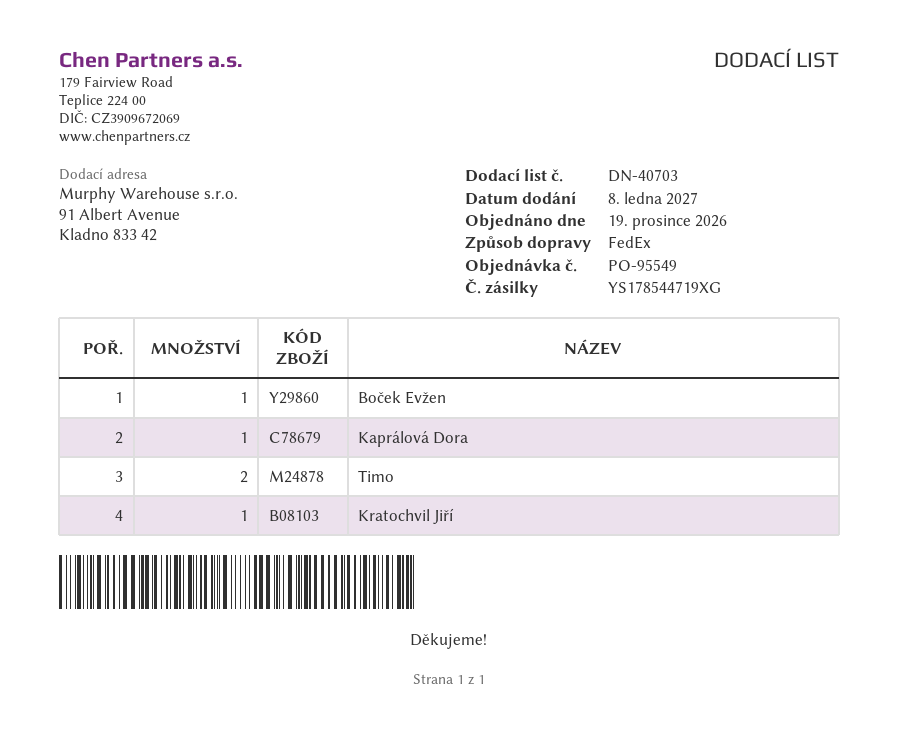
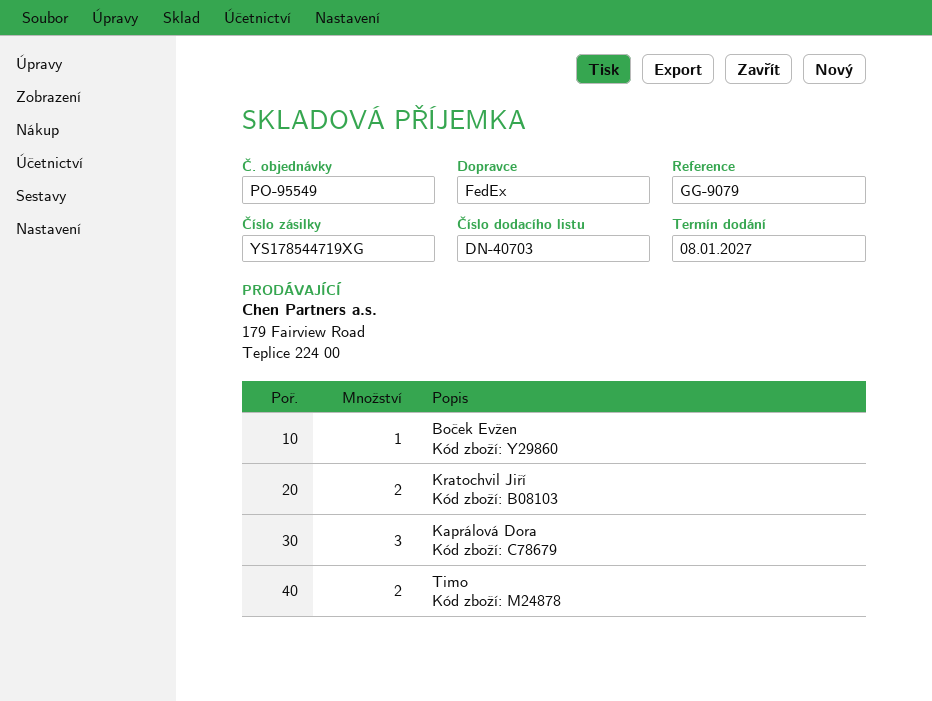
Kaprálová Dora: 1 -> 3
Kratochvil Jiří: 1 -> 2

